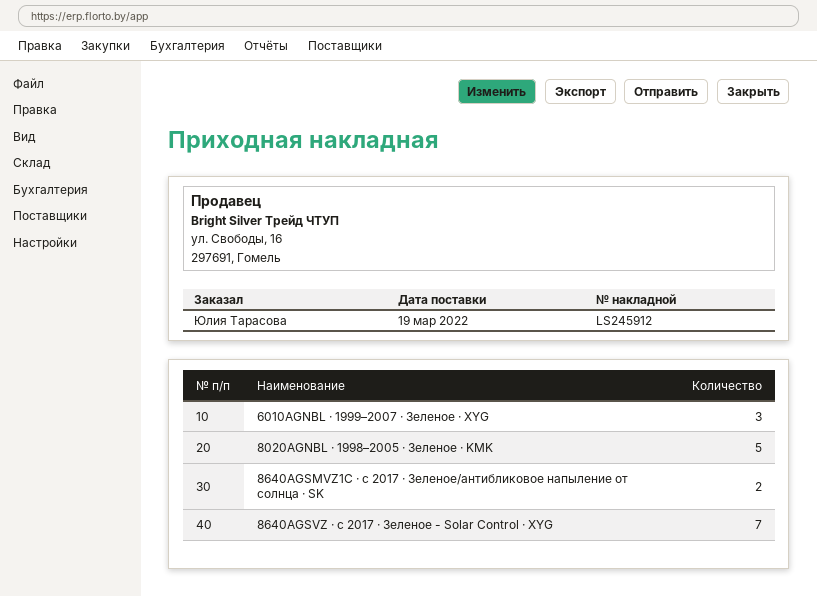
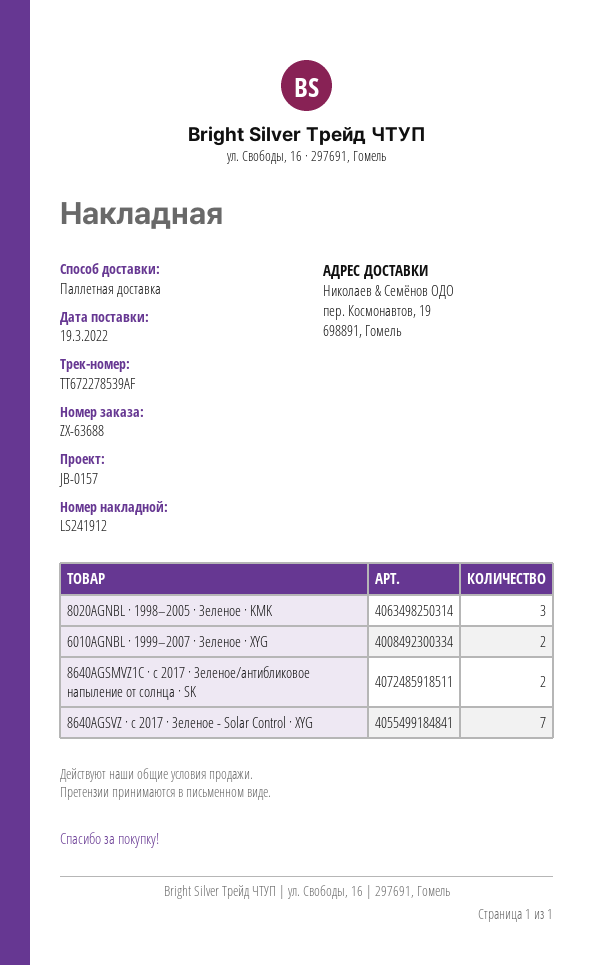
delivery note number: LS245912 -> LS241912
6010AGNBL · 1999–2007 · Зеленое · XYG: 3 -> 2
8020AGNBL · 1998–2005 · Зеленое · KMK: 5 -> 3

